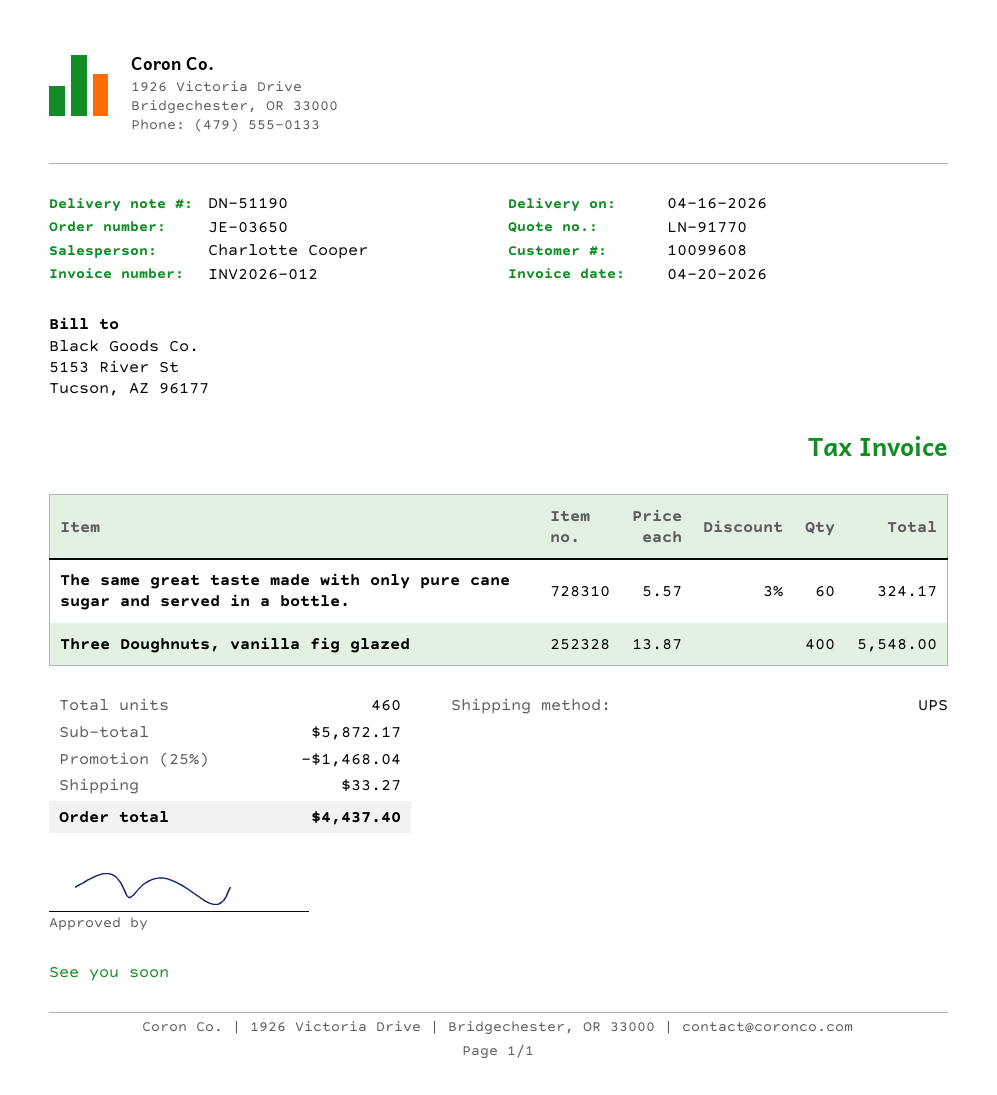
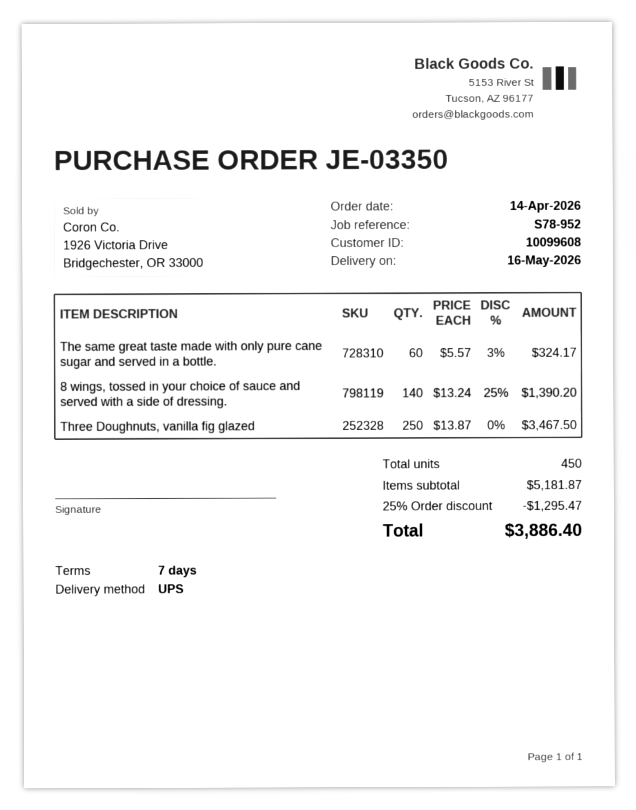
order number: JE-03650 -> JE-03350
delivery date: 2026-04-16 -> 2026-05-16
Three Doughnuts, vanilla fig glazed: 400 x 13.87 = 5548.00 -> 250 x 13.87 = 3467.50
8 wings, tossed in your choice of sauce and served with a side of dressing.: none -> 140 x 13.24 - 25% = 1390.20
total quantity: 460 -> 450
subtotal: 5872.17 -> 5181.87
discount: 25% = 1468.04 -> 25% = 1295.47
shipping: 33.27 -> none
total: 4437.40 -> 3886.40

